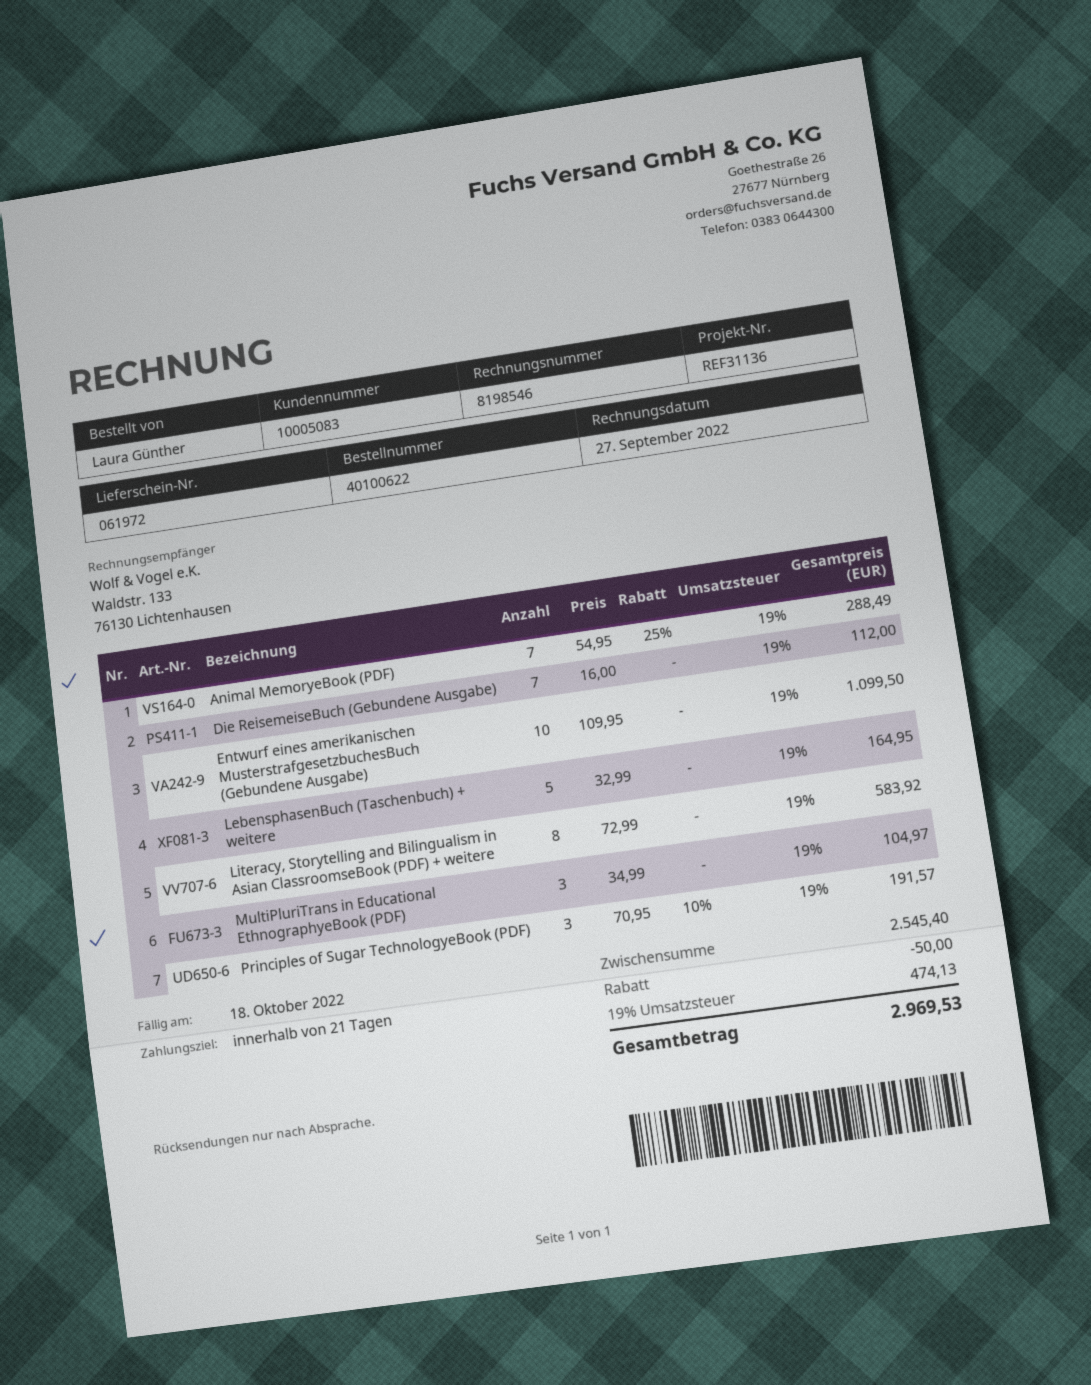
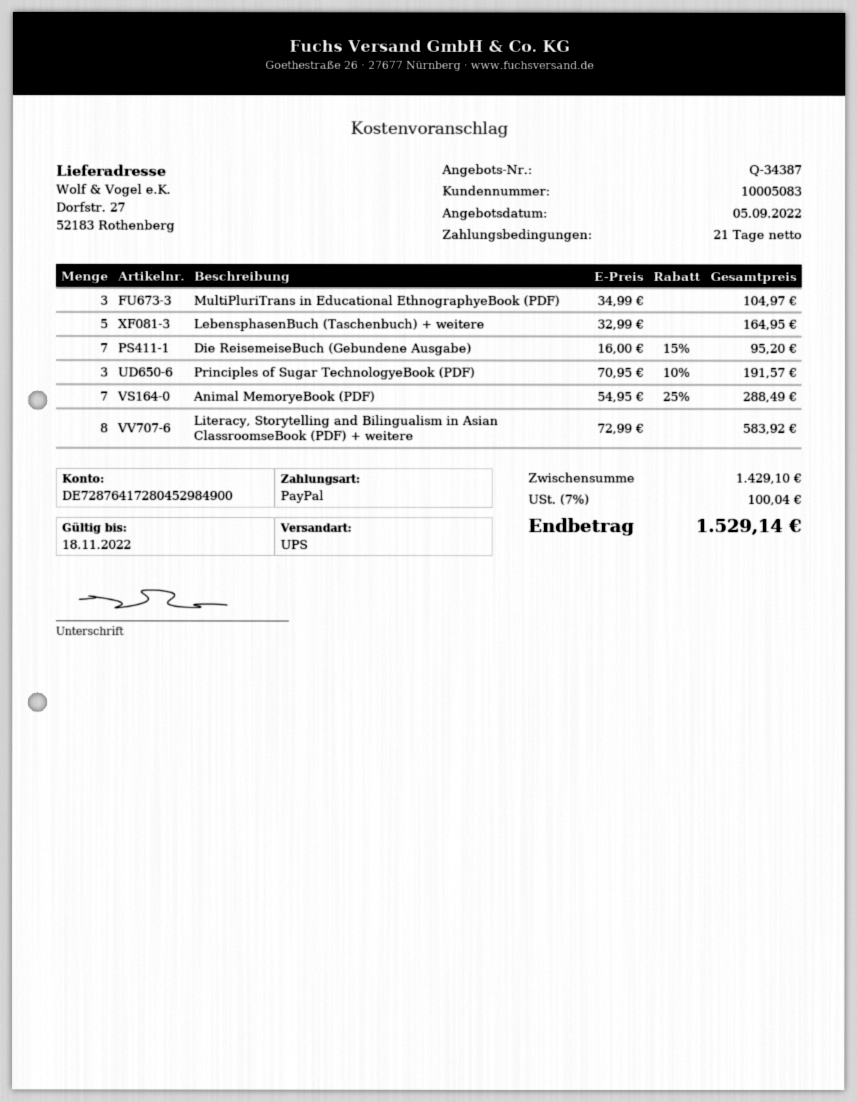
Die ReisemeiseBuch (Gebundene Ausgabe): 7 x 16.00 = 112.00 -> 7 x 16.00 - 15% = 95.20
Entwurf eines amerikanischen MusterstrafgesetzbuchesBuch (Gebundene Ausgabe): 10 x 109.95 = 1099.50 -> none
subtotal: 2545.40 -> 1429.10
discount: 50.00 -> none
tax: 19% = 474.13 -> 7% = 100.04
total: 2969.53 -> 1529.14

